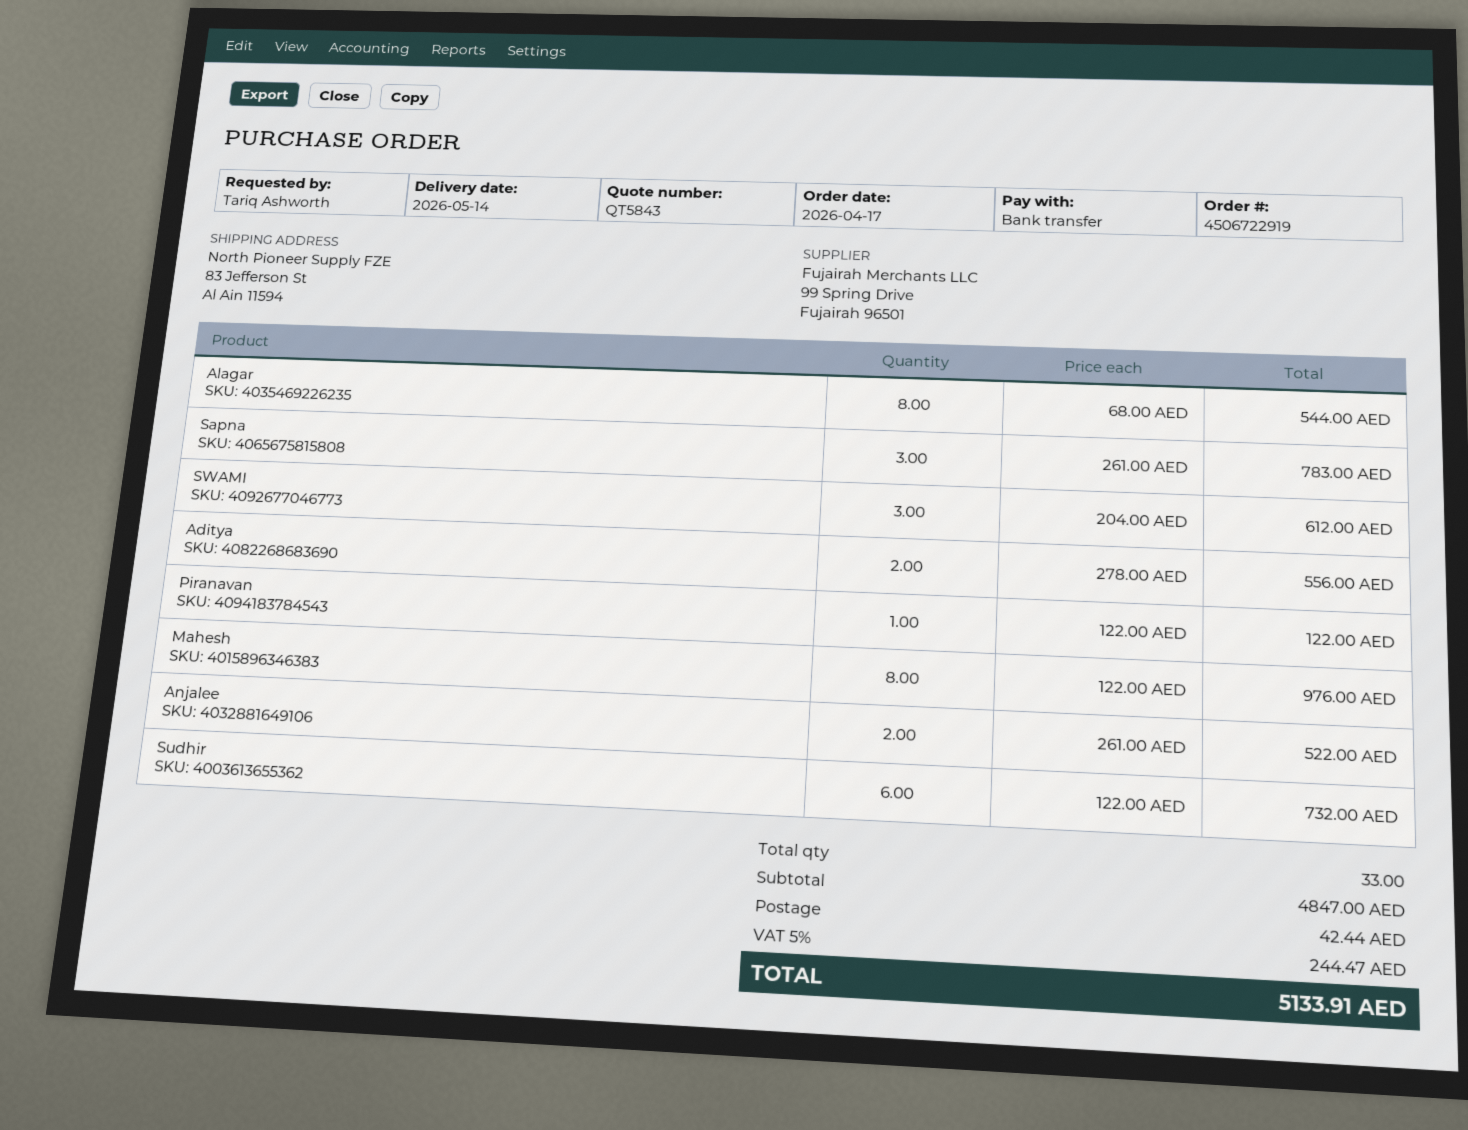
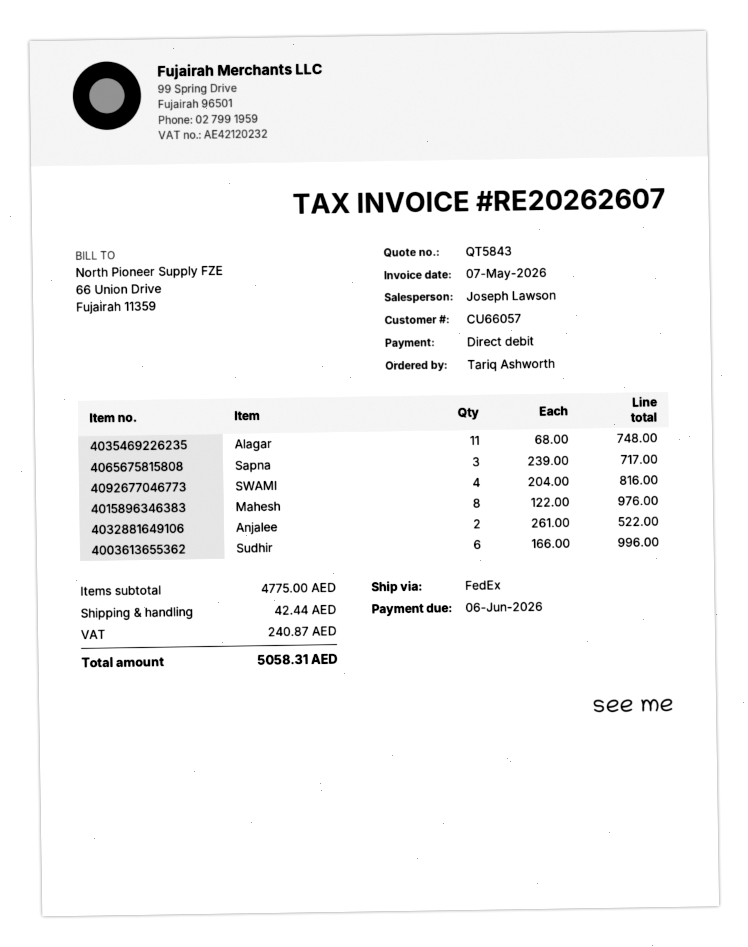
payment method: bank transfer -> direct debit
Alagar: 8 x 68.00 = 544.00 -> 11 x 68.00 = 748.00
Sapna: 3 x 261.00 = 783.00 -> 3 x 239.00 = 717.00
SWAMI: 3 x 204.00 = 612.00 -> 4 x 204.00 = 816.00
Aditya: 2 x 278.00 = 556.00 -> none
Piranavan: 1 x 122.00 = 122.00 -> none
Sudhir: 6 x 122.00 = 732.00 -> 6 x 166.00 = 996.00
subtotal: 4847.00 -> 4775.00
tax: 244.47 -> 240.87
total: 5133.91 -> 5058.31

